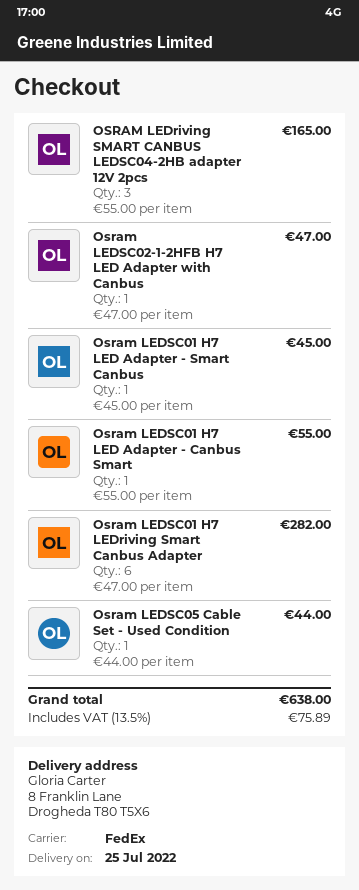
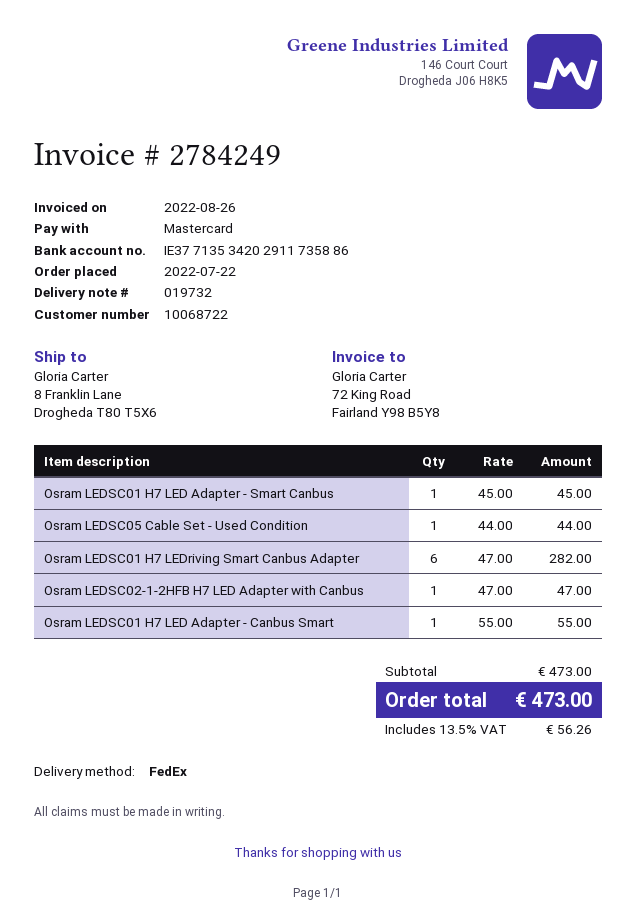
OSRAM LEDriving SMART CANBUS LEDSC04-2HB adapter 12V 2pcs: 3 x 55.00 = 165.00 -> none
tax: 13.5% = 75.89 -> 13.5% = 56.26
total: 638.00 -> 473.00

